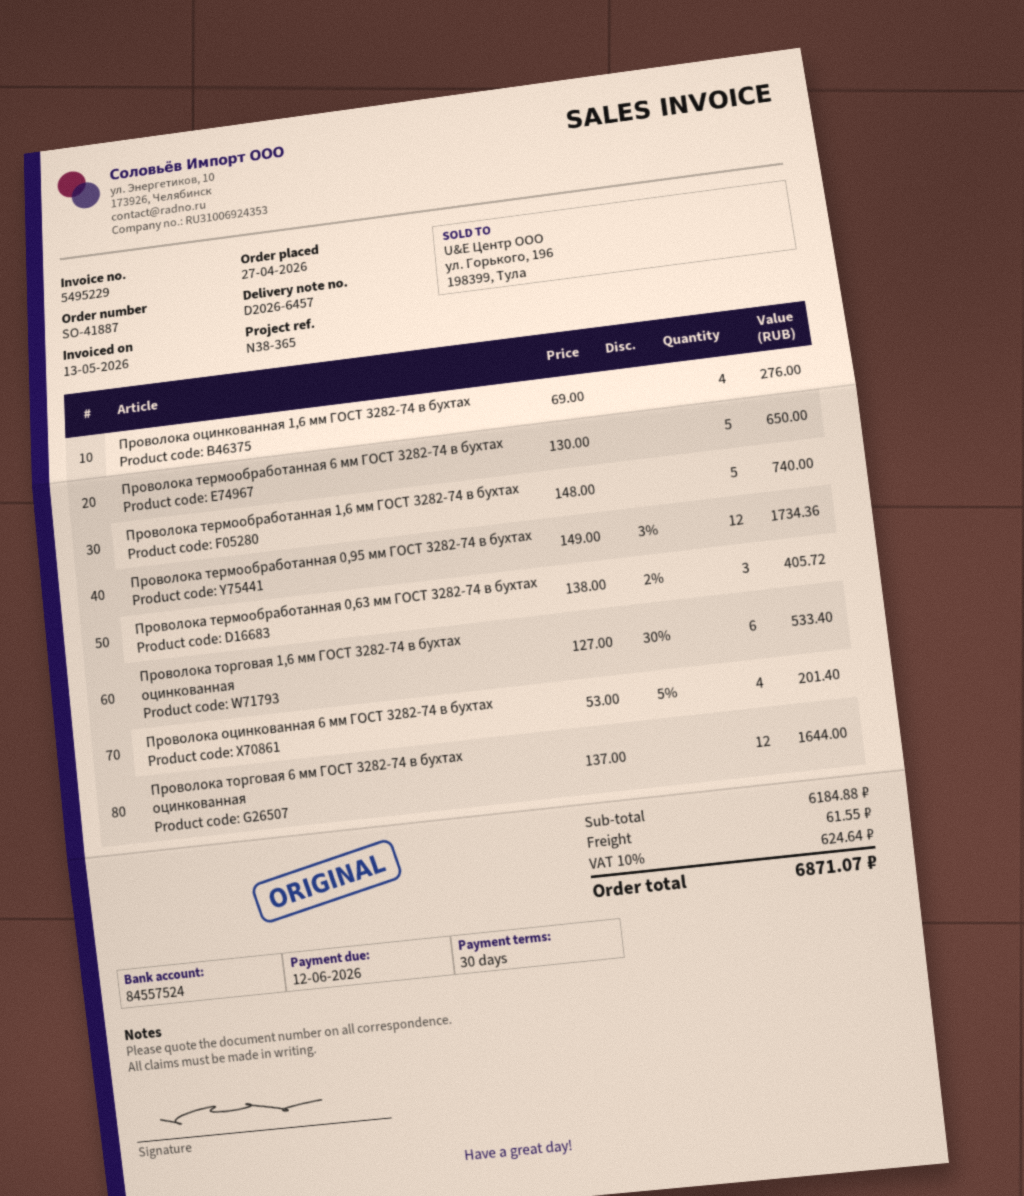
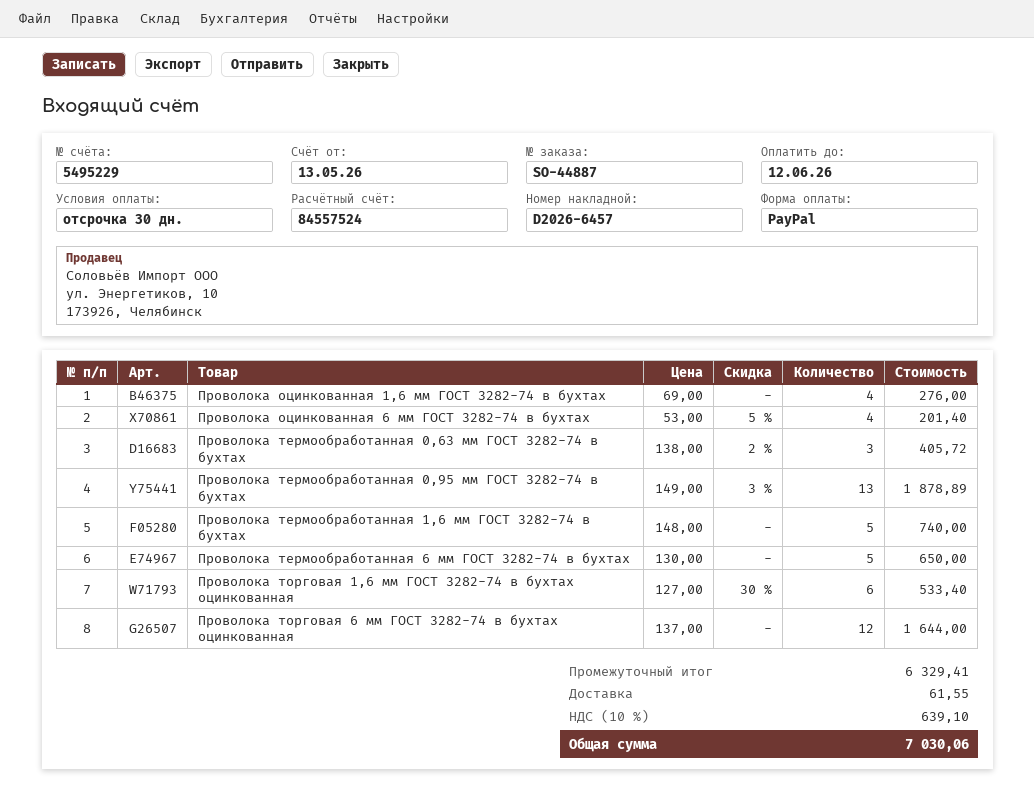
order number: SO-41887 -> SO-44887
Проволока термообработанная 0,95 мм ГОСТ 3282-74 в бухтах: 12 x 149.00 - 3% = 1734.36 -> 13 x 149.00 - 3% = 1878.89
subtotal: 6184.88 -> 6329.41
tax: 10% = 624.64 -> 10% = 639.10
total: 6871.07 -> 7030.06

